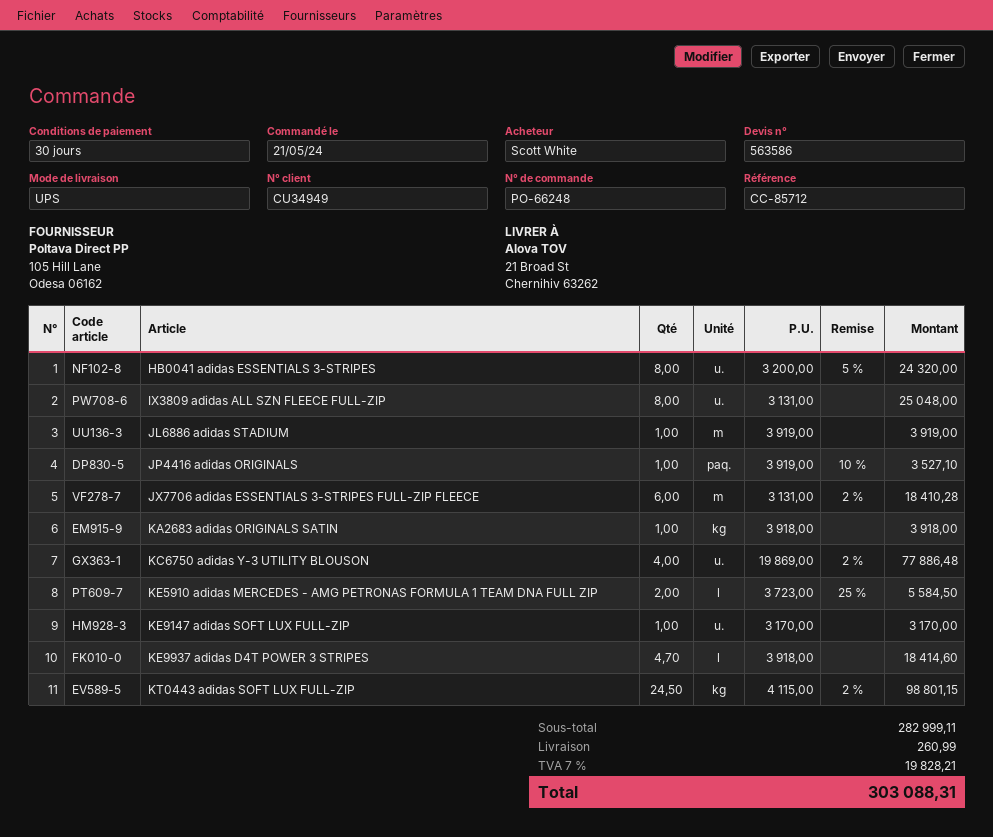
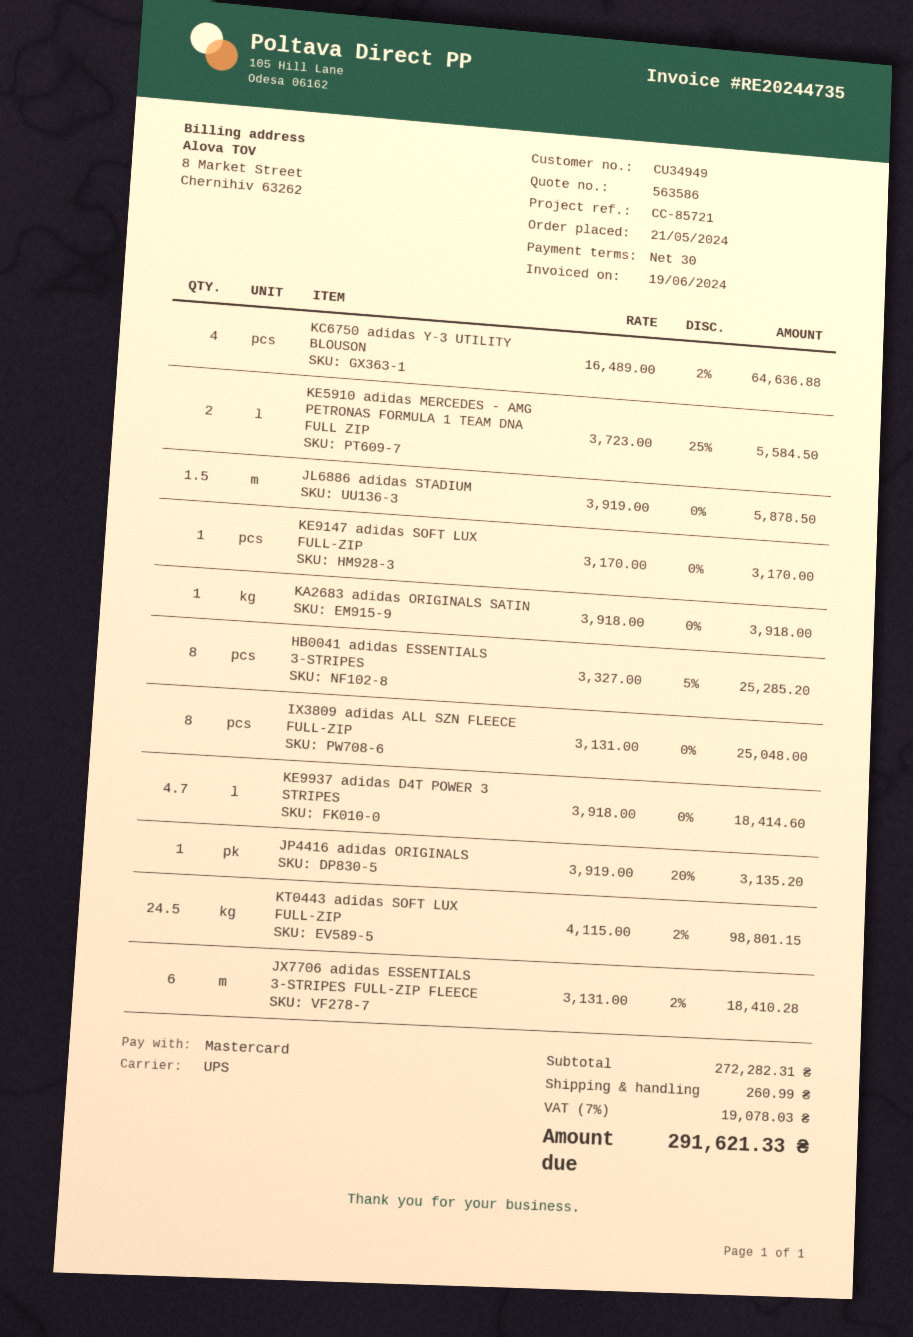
reference: CC-85712 -> CC-85721
HB0041 adidas ESSENTIALS 3-STRIPES: 8 x 3200.00 - 5% = 24320.00 -> 8 x 3327.00 - 5% = 25285.20
JL6886 adidas STADIUM: 1 x 3919.00 = 3919.00 -> 1.5 x 3919.00 = 5878.50
JP4416 adidas ORIGINALS: 1 x 3919.00 - 10% = 3527.10 -> 1 x 3919.00 - 20% = 3135.20
KC6750 adidas Y-3 UTILITY BLOUSON: 4 x 19869.00 - 2% = 77886.48 -> 4 x 16489.00 - 2% = 64636.88
subtotal: 282999.11 -> 272282.31
tax: 7% = 19828.21 -> 7% = 19078.03
total: 303088.31 -> 291621.33

